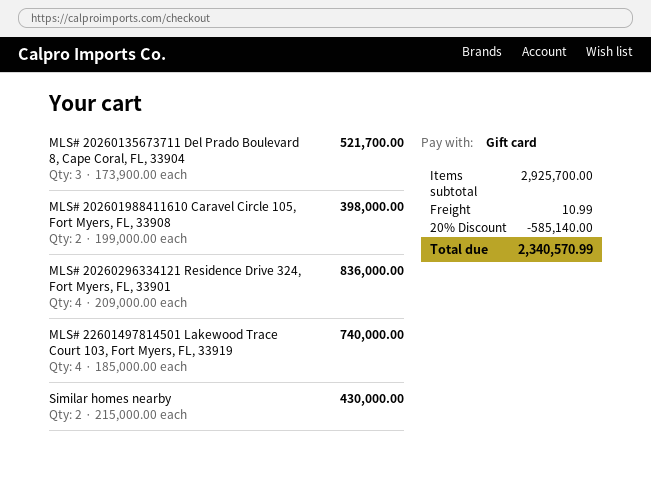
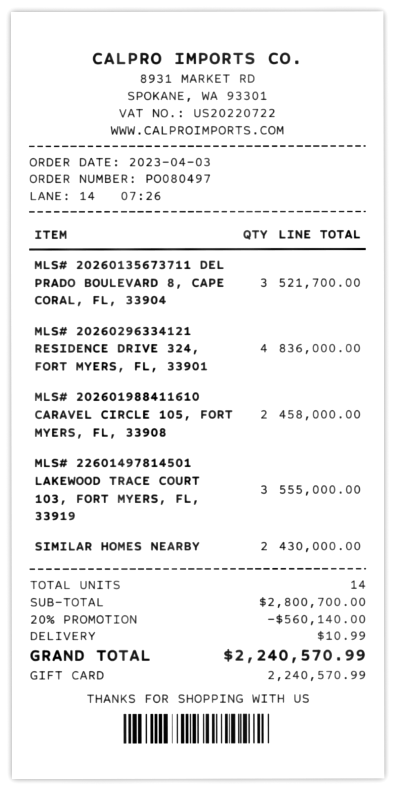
MLS# 202601988411610 Caravel Circle 105, Fort Myers, FL, 33908: 2 for 398000.00 -> 2 for 458000.00
MLS# 22601497814501 Lakewood Trace Court 103, Fort Myers, FL, 33919: 4 for 740000.00 -> 3 for 555000.00
subtotal: 2925700.00 -> 2800700.00
discount: 20% = 585140.00 -> 20% = 560140.00
total: 2340570.99 -> 2240570.99

